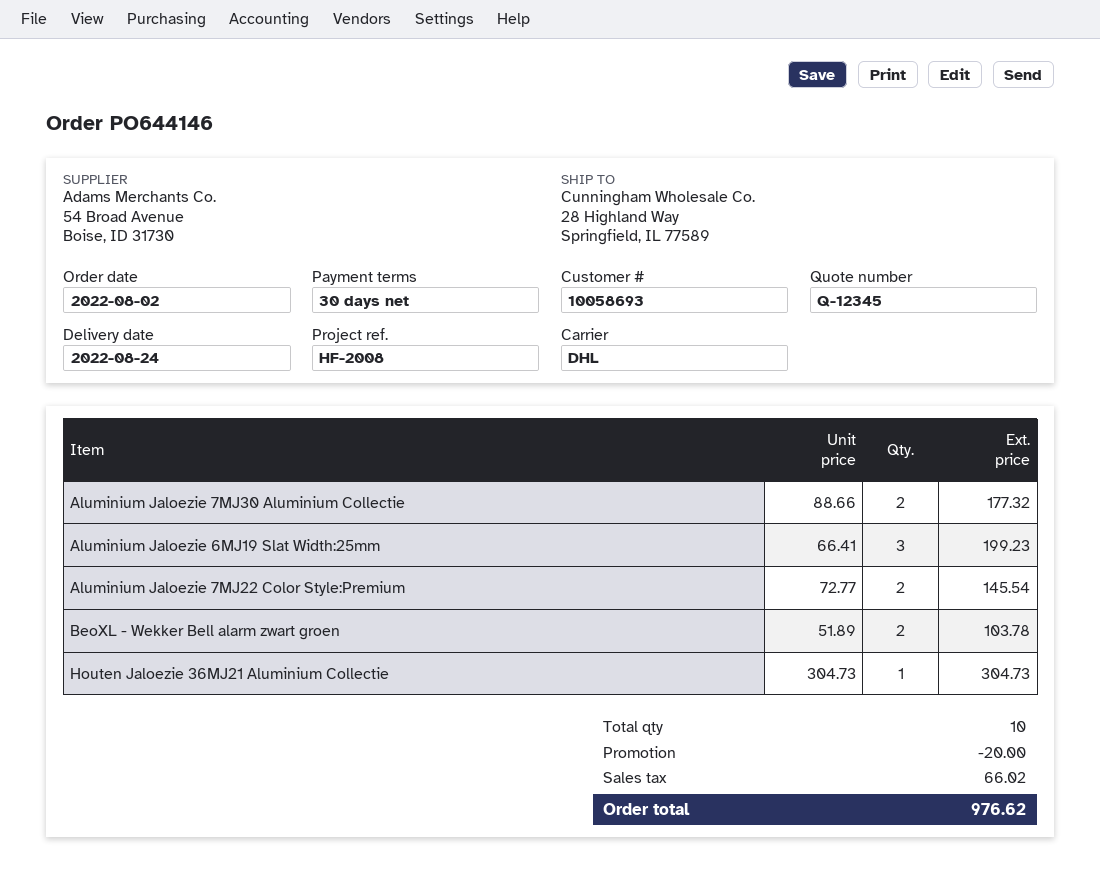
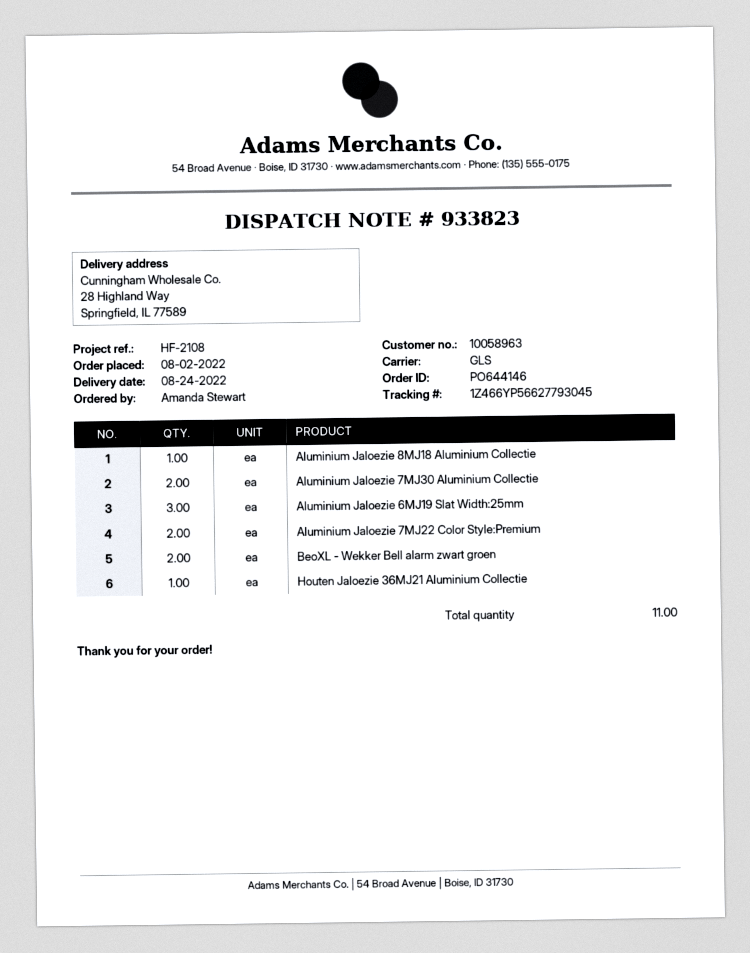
customer number: 10058693 -> 10058963
reference: HF-2008 -> HF-2108
shipping method: DHL -> GLS
Aluminium Jaloezie 8MJ18 Aluminium Collectie: none -> 1
total quantity: 10 -> 11

